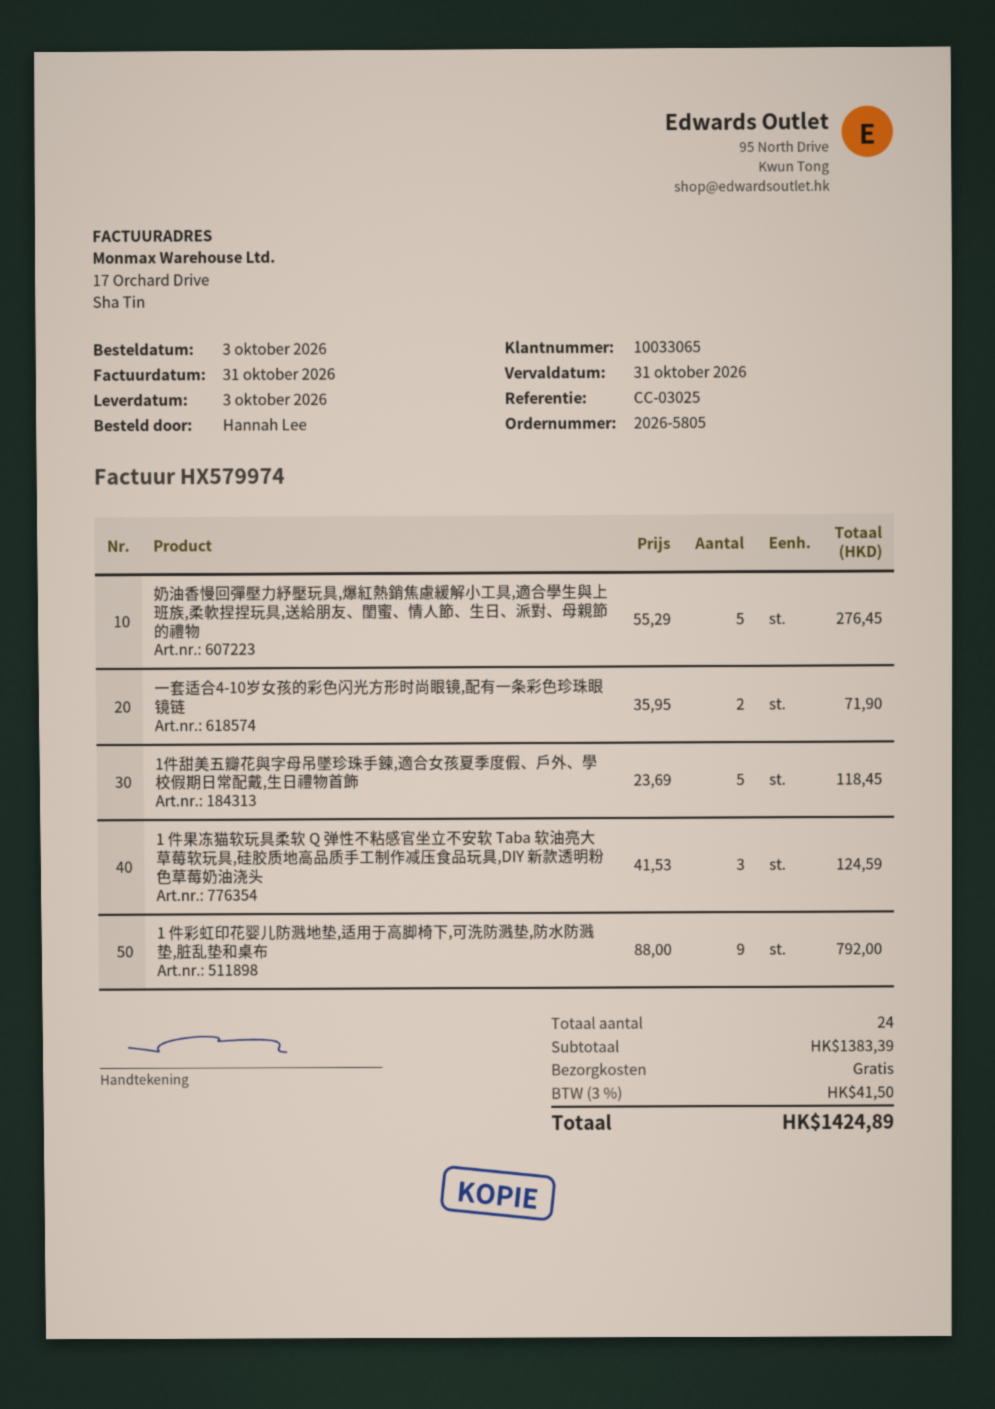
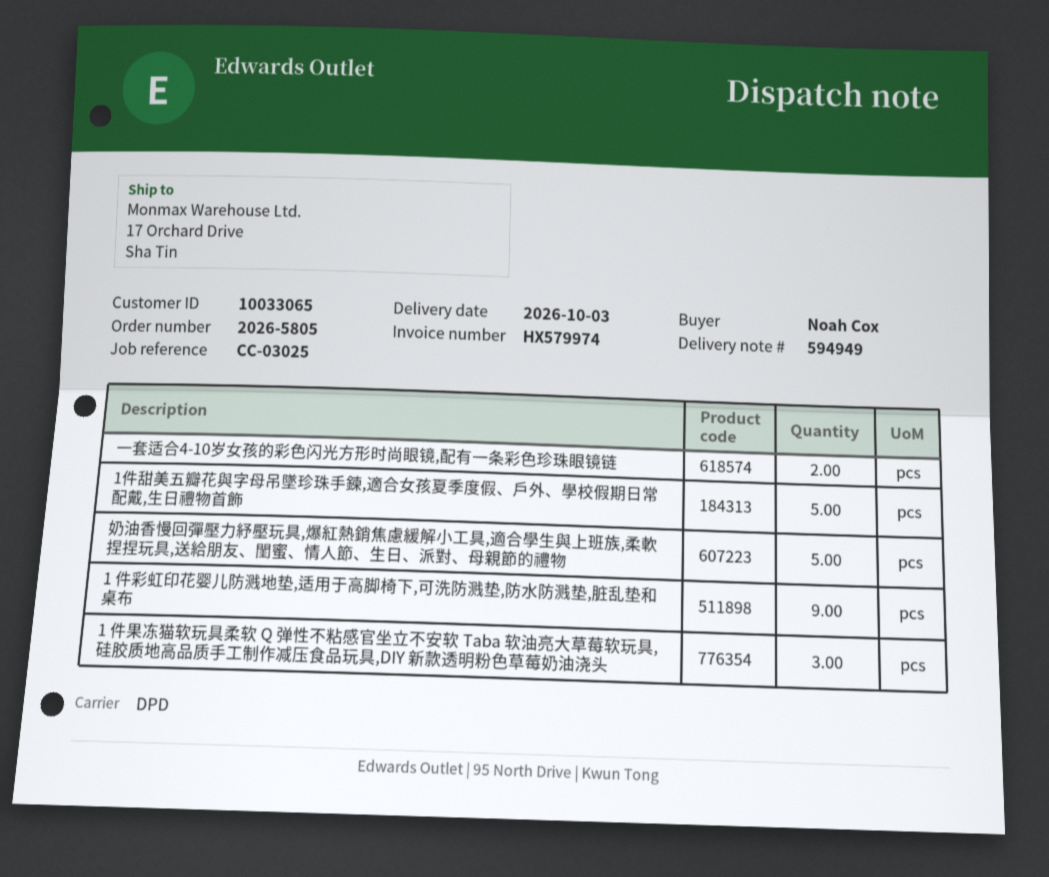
ordered by: Hannah Lee -> Noah Cox

